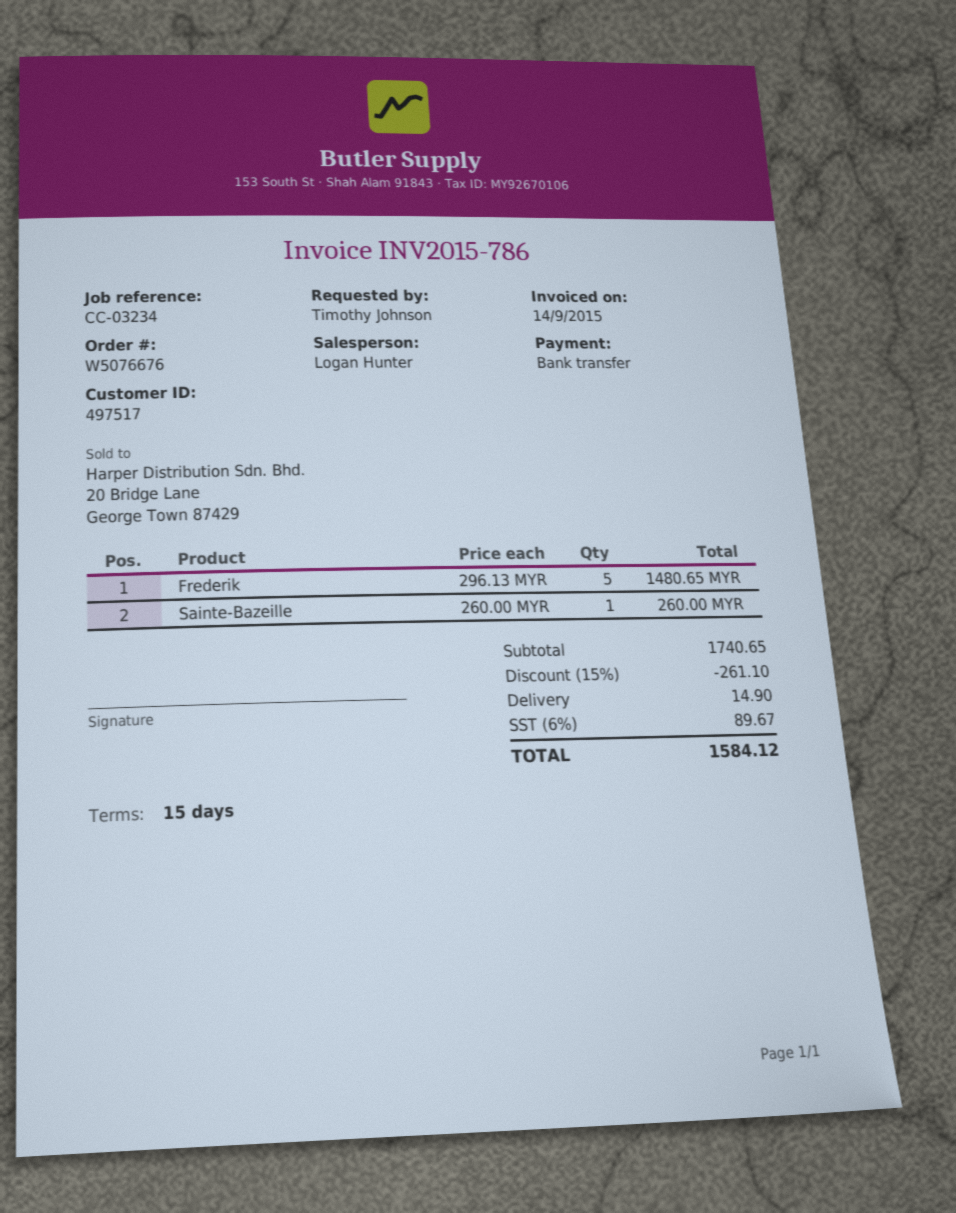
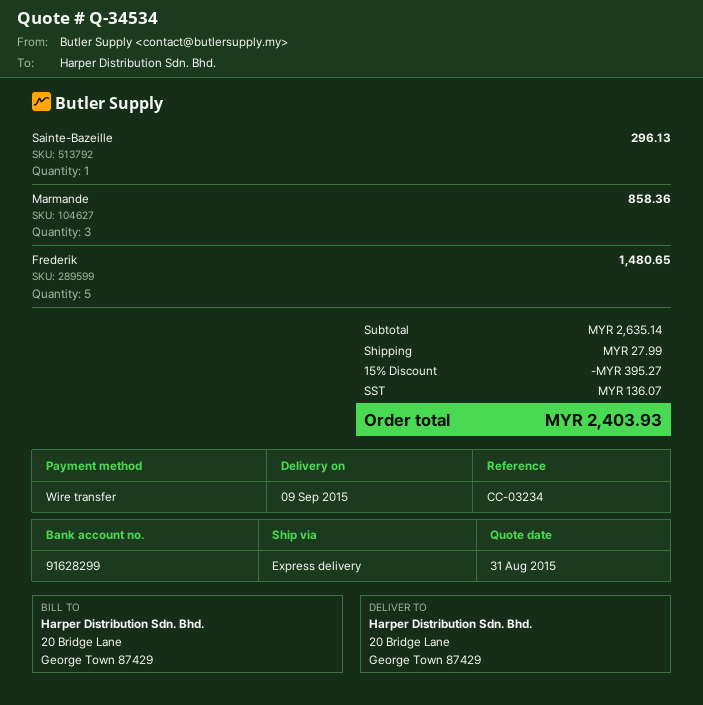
Sainte-Bazeille: 1 for 260.00 -> 1 for 296.13
Marmande: none -> 3 for 858.36
subtotal: 1740.65 -> 2635.14
discount: 15% = 261.10 -> 15% = 395.27
shipping: 14.90 -> 27.99
tax: 89.67 -> 136.07
total: 1584.12 -> 2403.93

